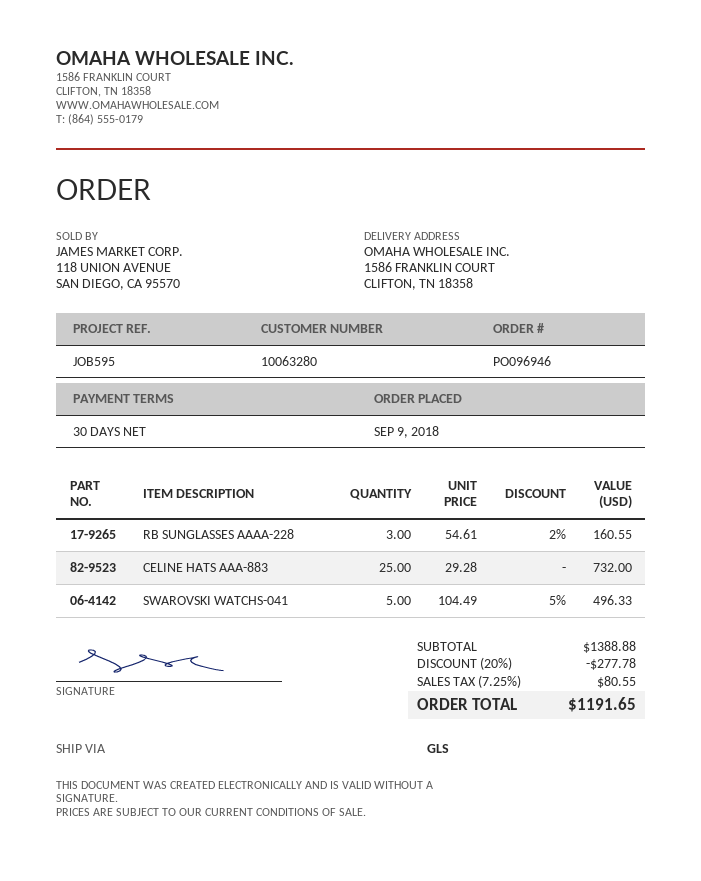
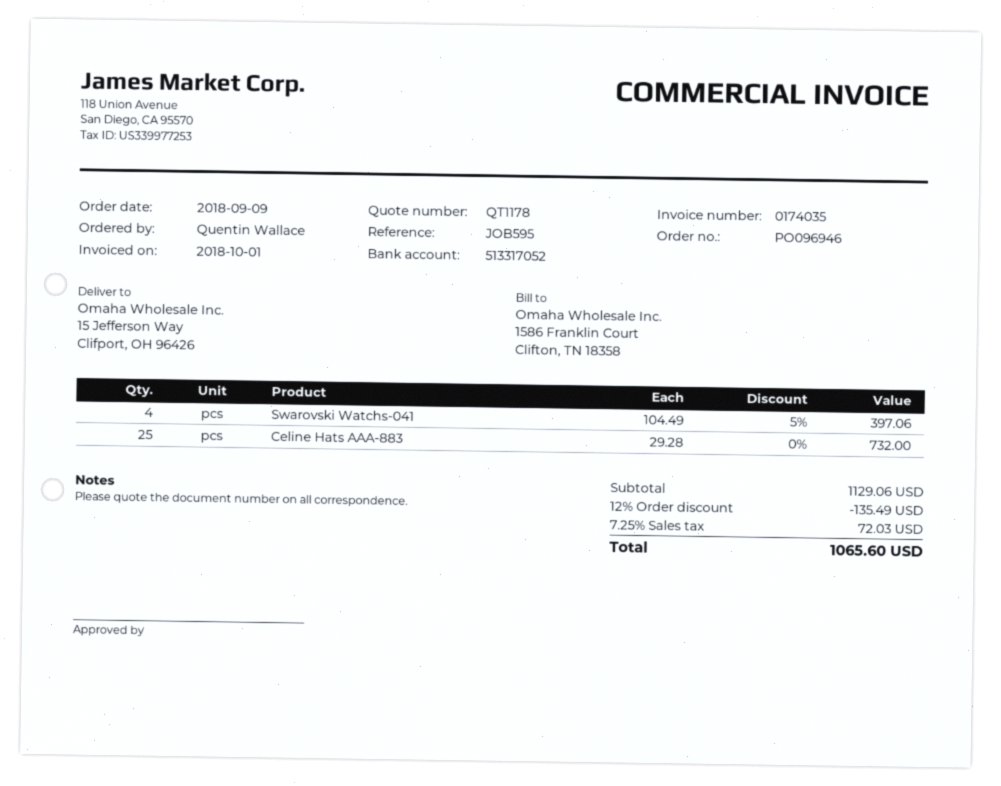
ship to: 1586 FRANKLIN COURT, CLIFTON, TN 18358 -> 15 Jefferson Way, Clifport, OH 96426
RB SUNGLASSES AAAA-228: 3 x 54.61 - 2% = 160.55 -> none
SWAROVSKI WATCHS-041: 5 x 104.49 - 5% = 496.33 -> 4 x 104.49 - 5% = 397.06
subtotal: 1388.88 -> 1129.06
discount: 20% = 277.78 -> 12% = 135.49
tax: 7.25% = 80.55 -> 7.25% = 72.03
total: 1191.65 -> 1065.60

